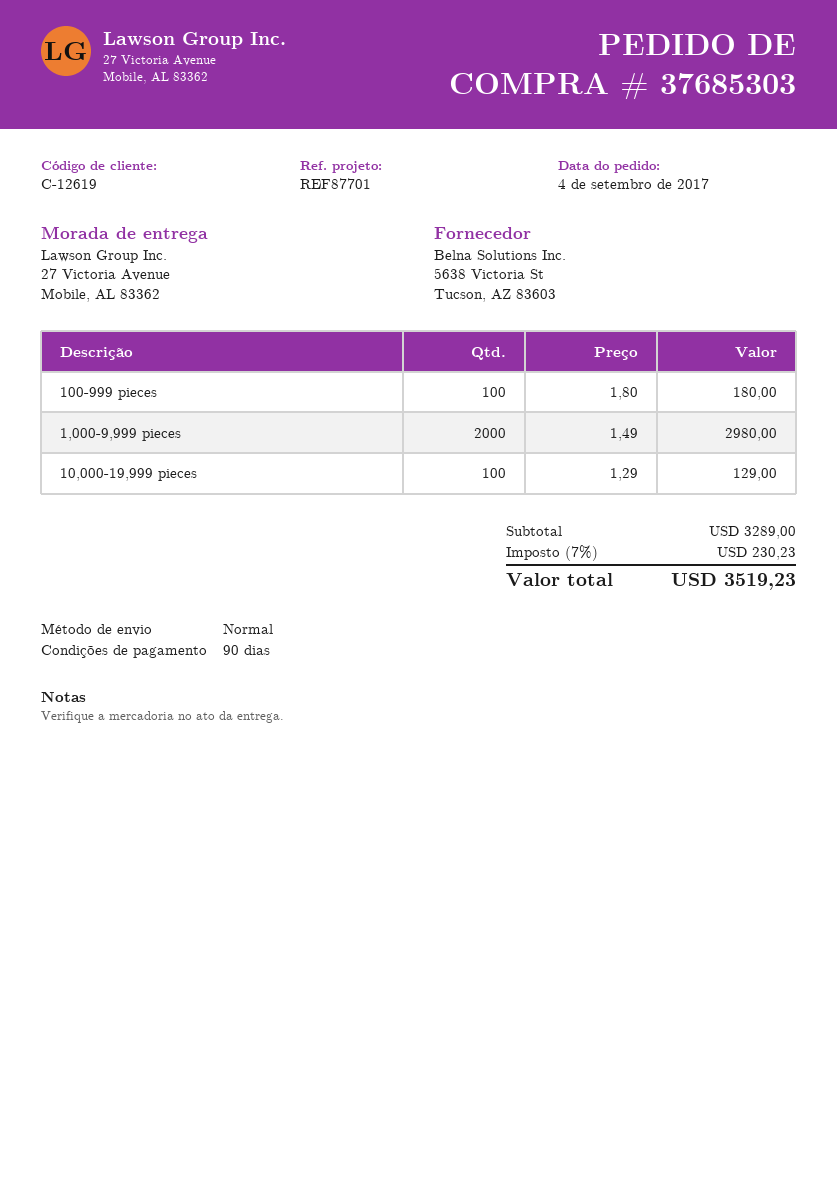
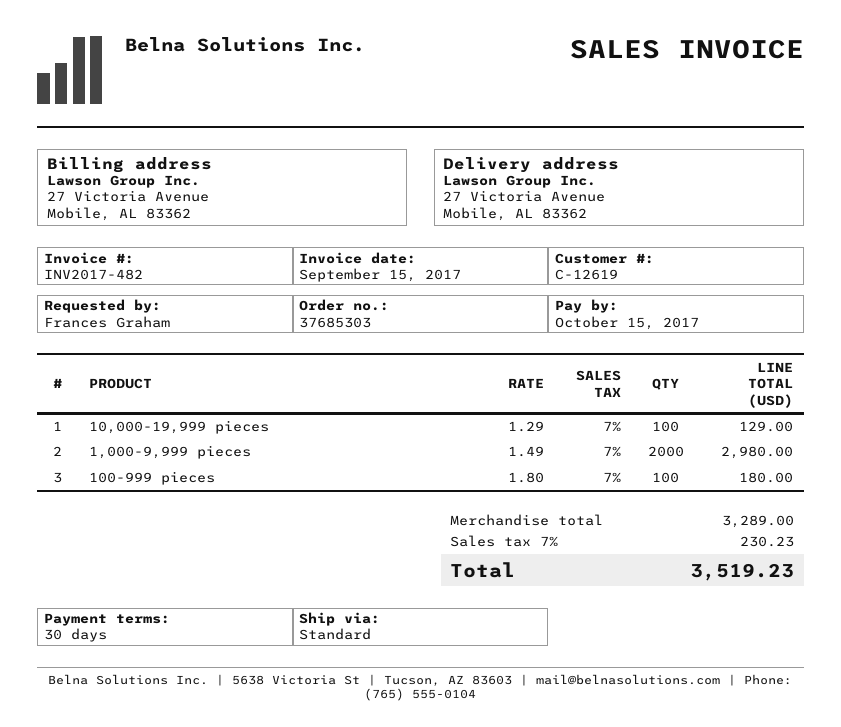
payment terms: 90 days -> 30 days

